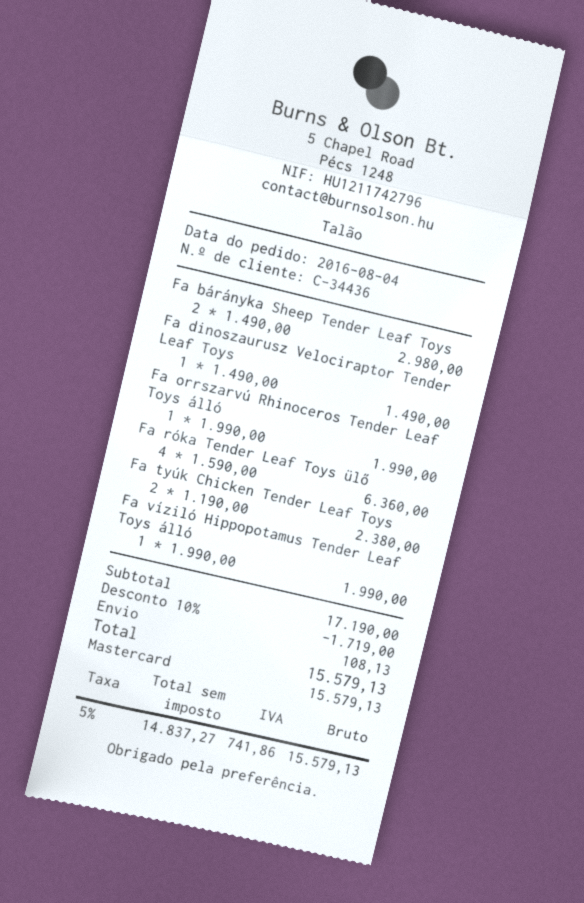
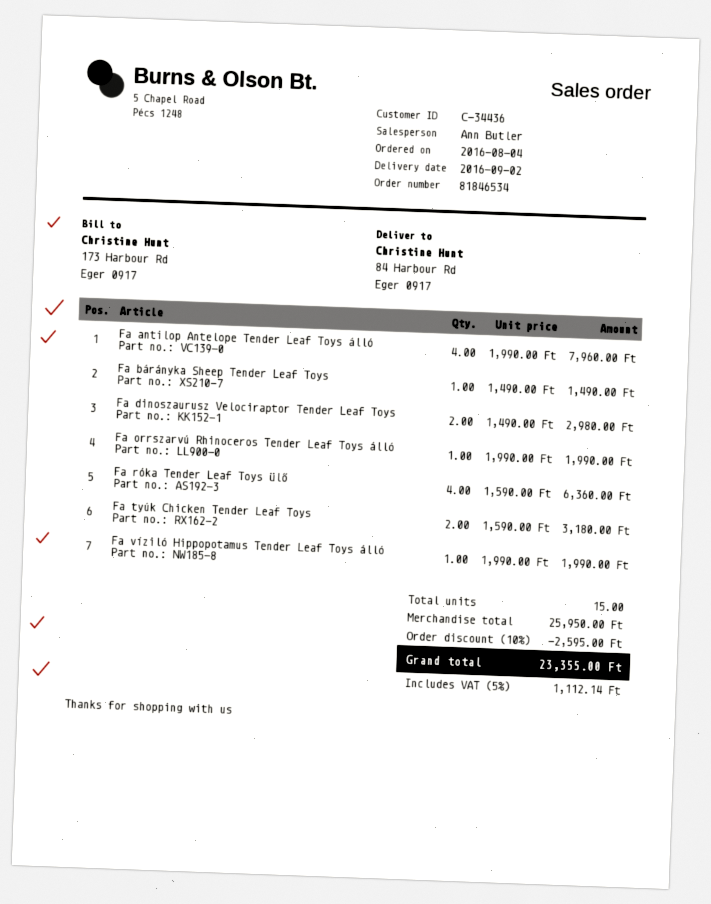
Fa bárányka Sheep Tender Leaf Toys: 2 x 1490.00 = 2980.00 -> 1 x 1490.00 = 1490.00
Fa dinoszaurusz Velociraptor Tender Leaf Toys: 1 x 1490.00 = 1490.00 -> 2 x 1490.00 = 2980.00
Fa tyúk Chicken Tender Leaf Toys: 2 x 1190.00 = 2380.00 -> 2 x 1590.00 = 3180.00
Fa antilop Antelope Tender Leaf Toys álló: none -> 4 x 1990.00 = 7960.00
subtotal: 17190.00 -> 25950.00
discount: 10% = 1719.00 -> 10% = 2595.00
shipping: 108.13 -> none
tax: 5% = 741.86 -> 5% = 1112.14
total: 15579.13 -> 23355.00

